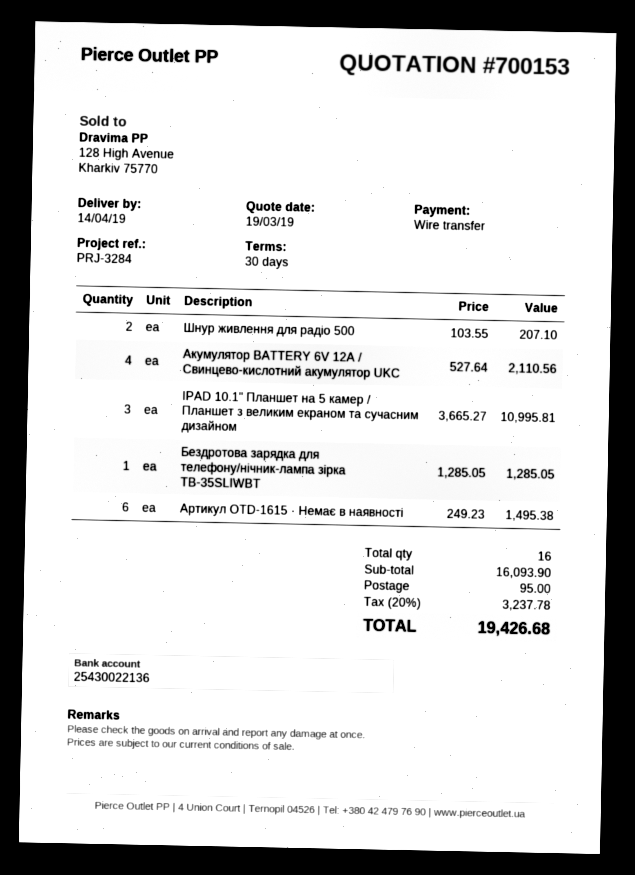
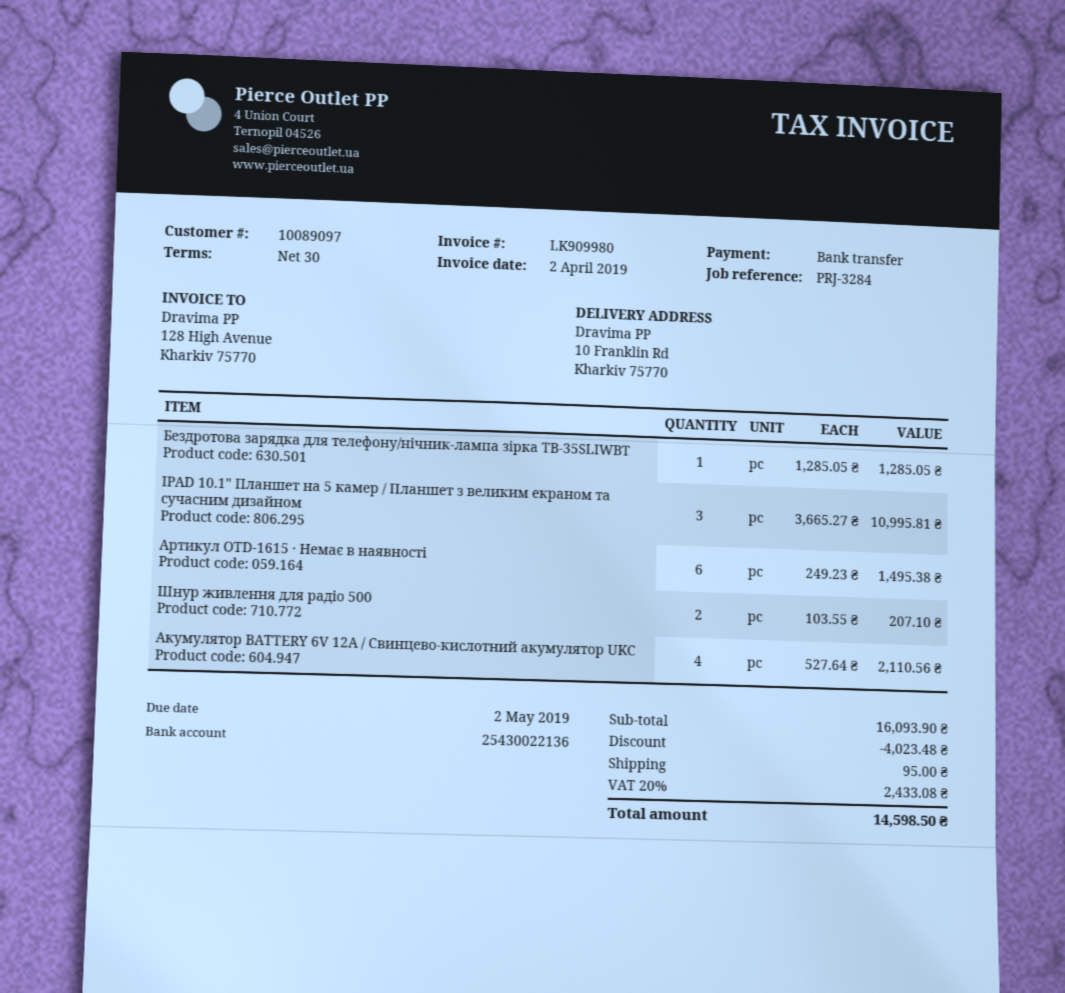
discount: none -> 4023.48
tax: 20% = 3237.78 -> 20% = 2433.08
total: 19426.68 -> 14598.50

